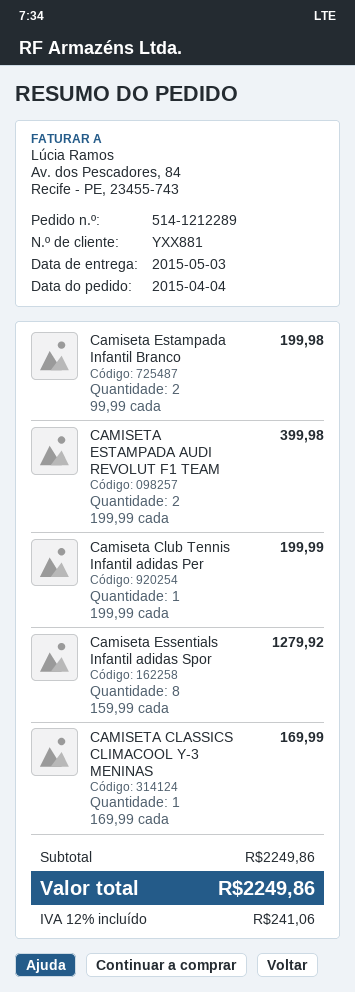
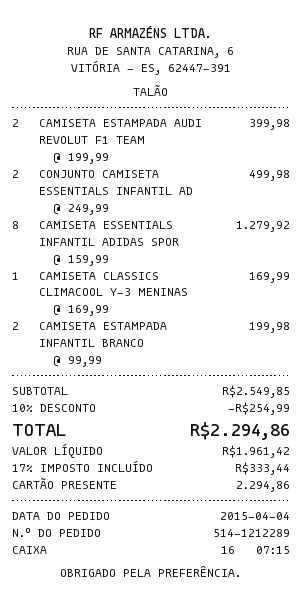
Camiseta Club Tennis Infantil adidas Per: 1 x 199.99 = 199.99 -> none
CONJUNTO CAMISETA ESSENTIALS INFANTIL AD: none -> 2 x 249.99 = 499.98
subtotal: 2249.86 -> 2549.85
discount: none -> 10% = 254.99
tax: 12% = 241.06 -> 17% = 333.44
total: 2249.86 -> 2294.86

